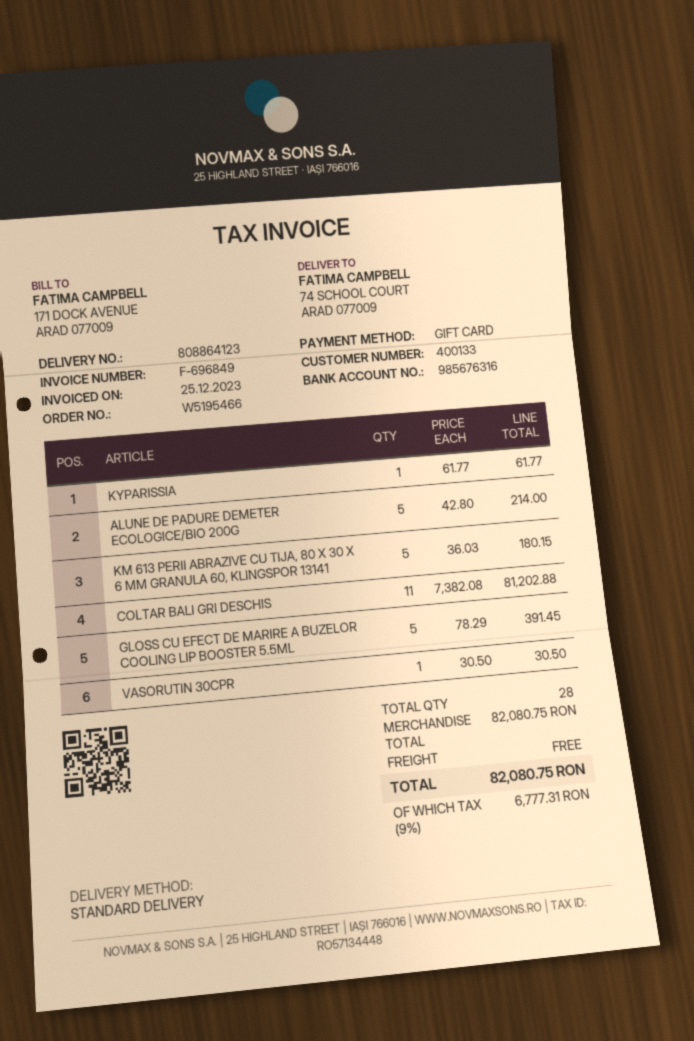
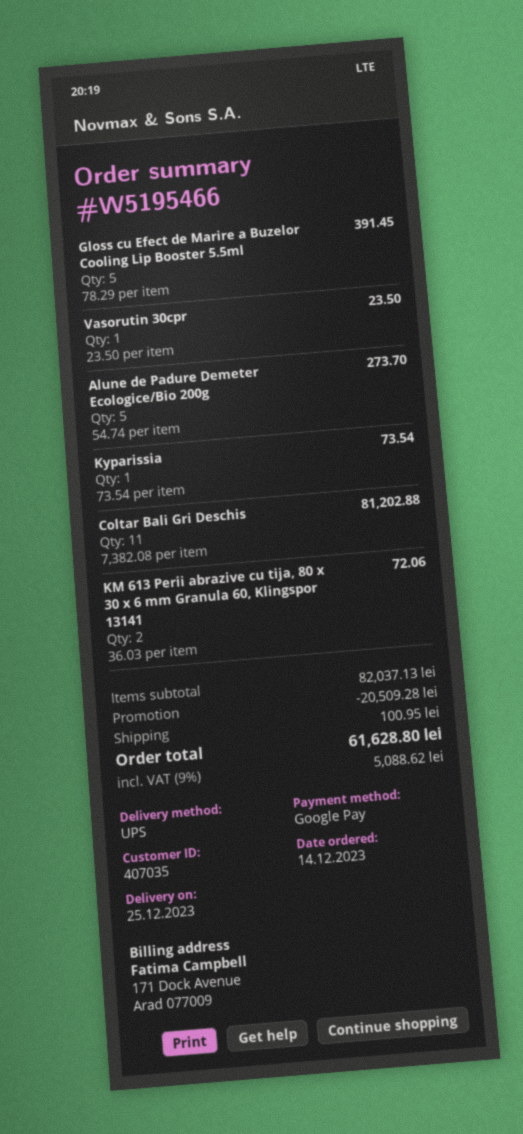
customer number: 400133 -> 407035
payment method: gift card -> Google Pay
shipping method: standard -> UPS
KYPARISSIA: 1 x 61.77 = 61.77 -> 1 x 73.54 = 73.54
ALUNE DE PADURE DEMETER ECOLOGICE/BIO 200G: 5 x 42.80 = 214.00 -> 5 x 54.74 = 273.70
KM 613 PERII ABRAZIVE CU TIJA, 80 X 30 X 6 MM GRANULA 60, KLINGSPOR 13141: 5 x 36.03 = 180.15 -> 2 x 36.03 = 72.06
VASORUTIN 30CPR: 1 x 30.50 = 30.50 -> 1 x 23.50 = 23.50
subtotal: 82080.75 -> 82037.13
discount: none -> 20509.28
shipping: 0.00 -> 100.95
tax: 9% = 6777.31 -> 9% = 5088.62
total: 82080.75 -> 61628.80

